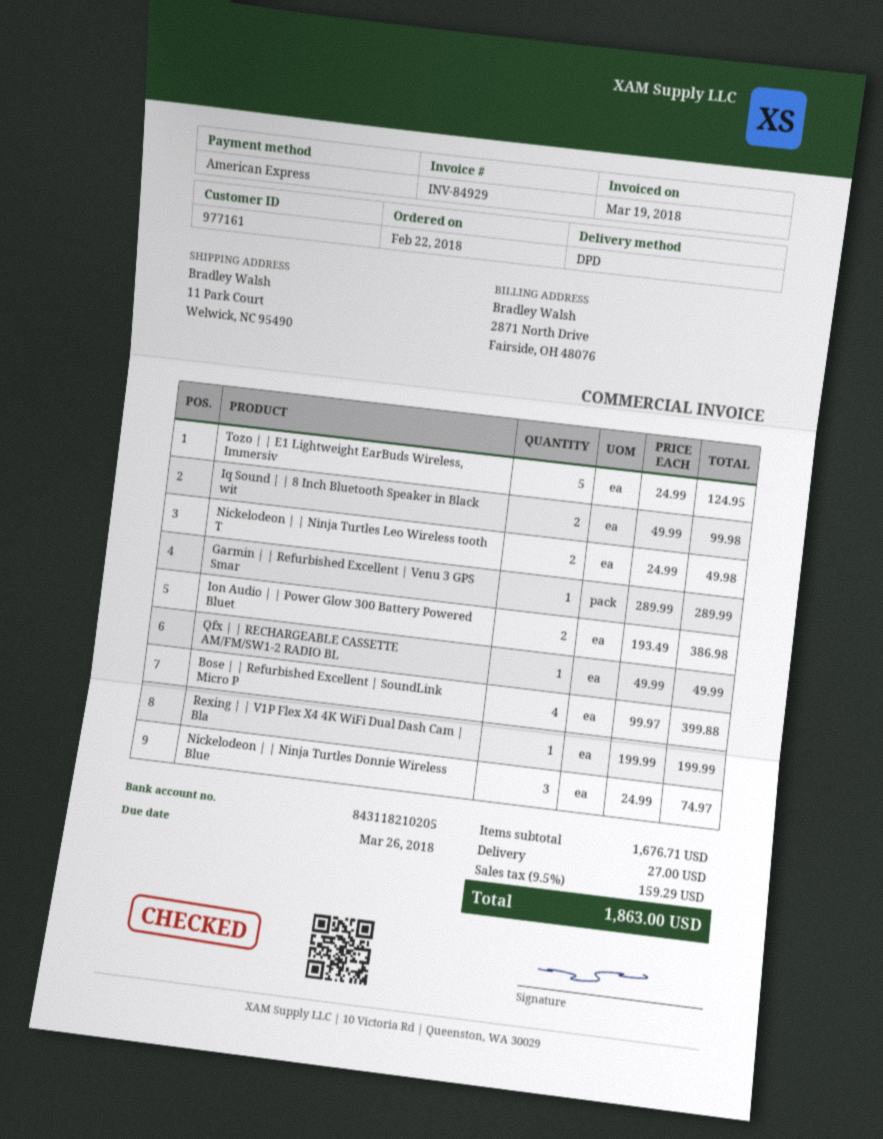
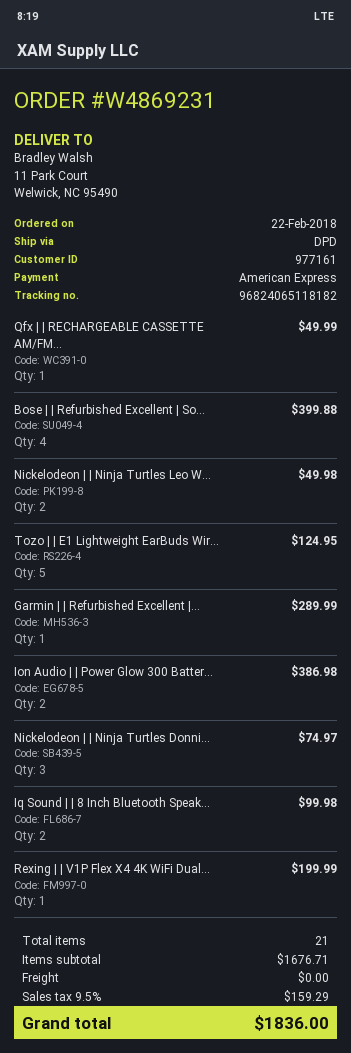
shipping: 27.00 -> 0.00
total: 1863.00 -> 1836.00

